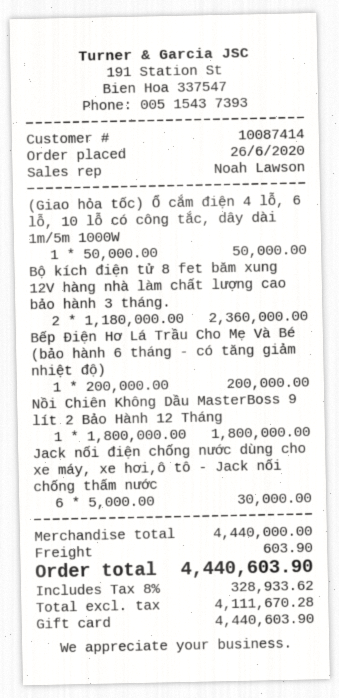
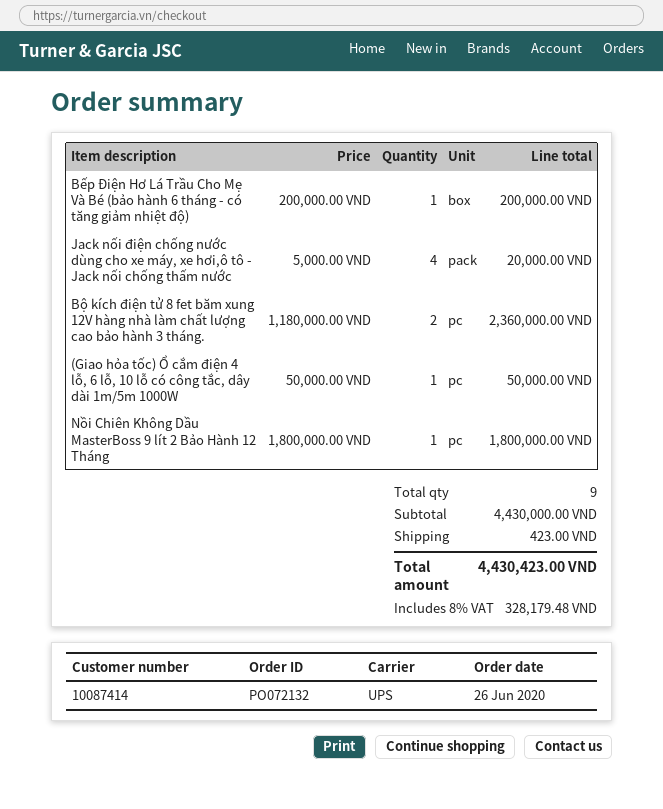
Jack nối điện chống nước dùng cho xe máy, xe hơi,ô tô - Jack nối chống thấm nước: 6 x 5000.00 = 30000.00 -> 4 x 5000.00 = 20000.00
subtotal: 4440000.00 -> 4430000.00
shipping: 603.90 -> 423.00
tax: 8% = 328933.62 -> 8% = 328179.48
total: 4440603.90 -> 4430423.00

